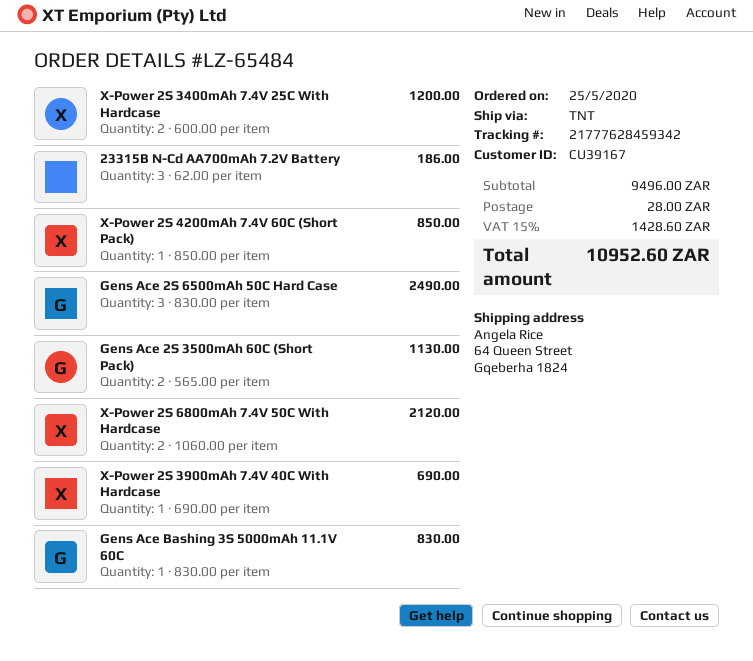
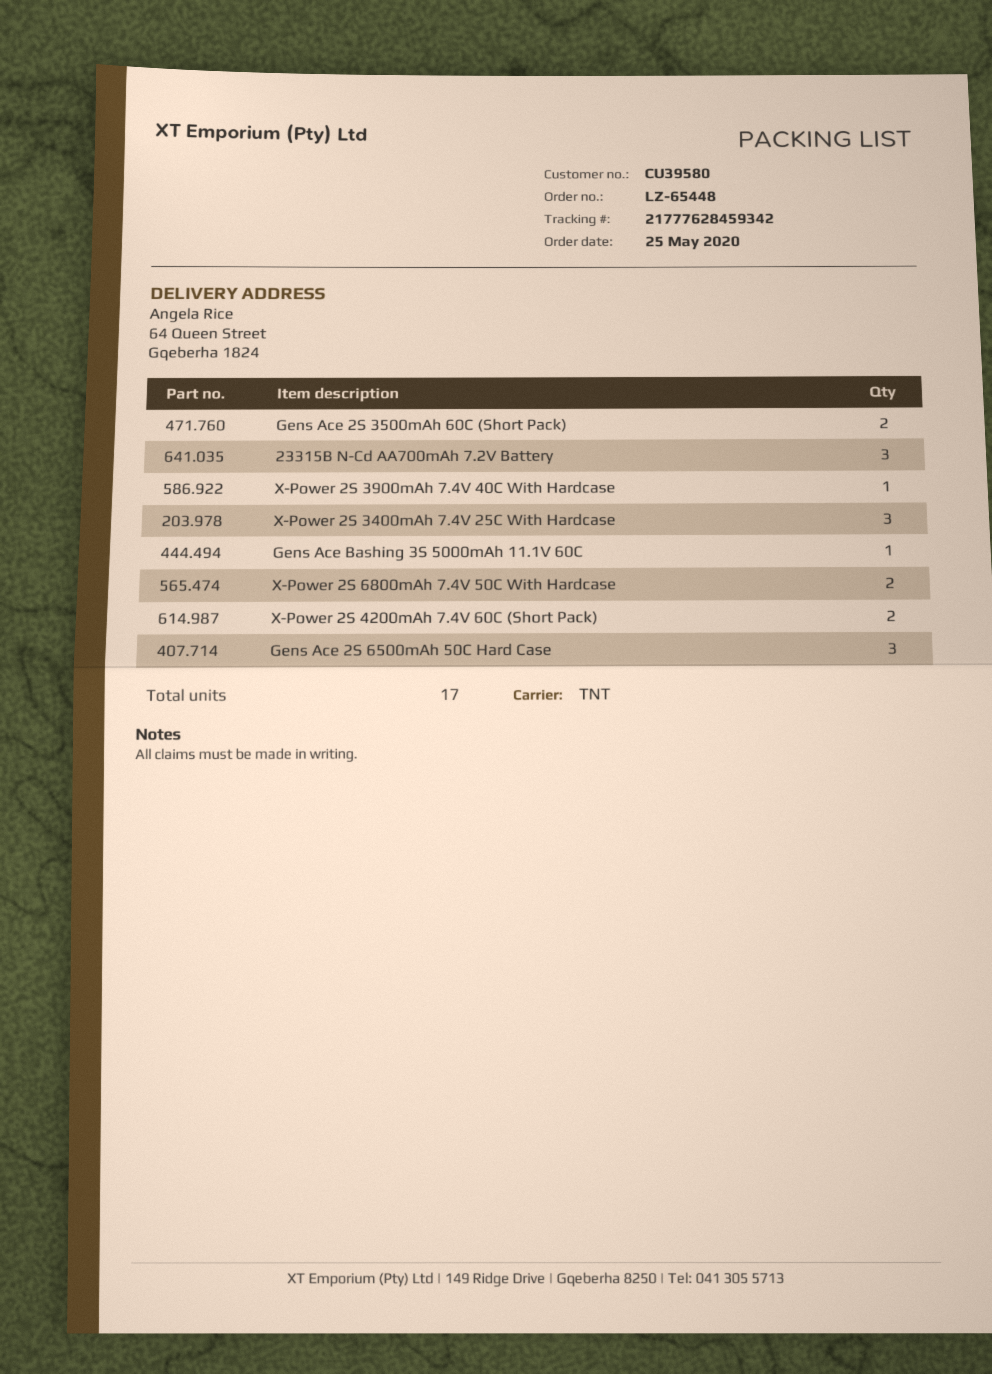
order number: LZ-65484 -> LZ-65448
customer number: CU39167 -> CU39580
X-Power 2S 3400mAh 7.4V 25C With Hardcase: 2 -> 3
X-Power 2S 4200mAh 7.4V 60C (Short Pack): 1 -> 2

